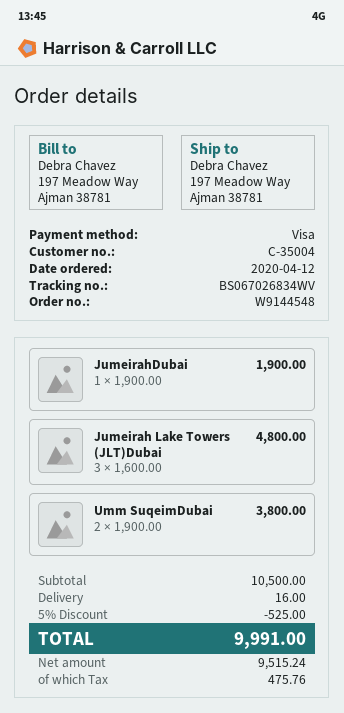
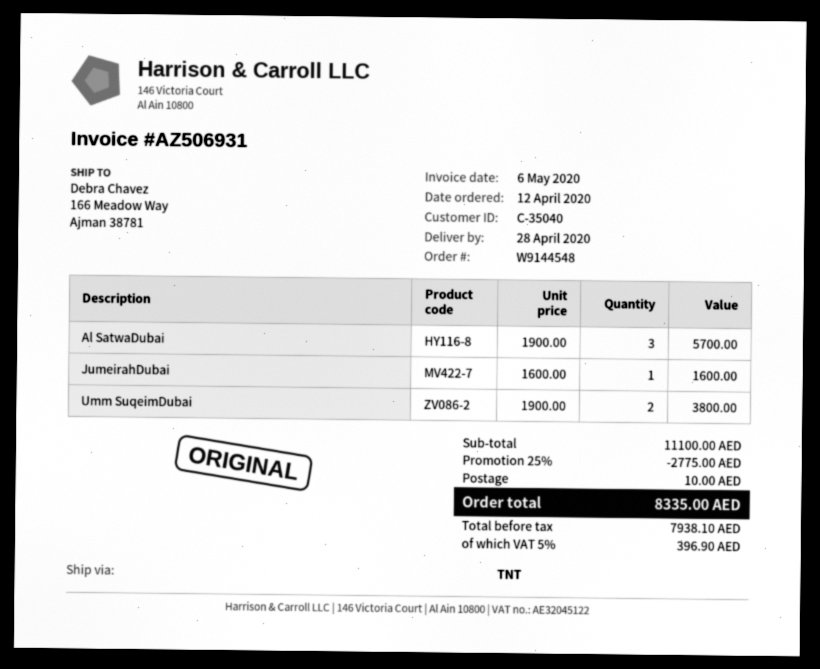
customer number: C-35004 -> C-35040
ship to: 197 Meadow Way, Ajman 38781 -> 166 Meadow Way, Ajman 38781
JumeirahDubai: 1 x 1900.00 = 1900.00 -> 1 x 1600.00 = 1600.00
Jumeirah Lake Towers (JLT)Dubai: 3 x 1600.00 = 4800.00 -> none
Al SatwaDubai: none -> 3 x 1900.00 = 5700.00
subtotal: 10500.00 -> 11100.00
discount: 5% = 525.00 -> 25% = 2775.00
shipping: 16.00 -> 10.00
net: 9515.24 -> 7938.10
tax: 475.76 -> 396.90
total: 9991.00 -> 8335.00

